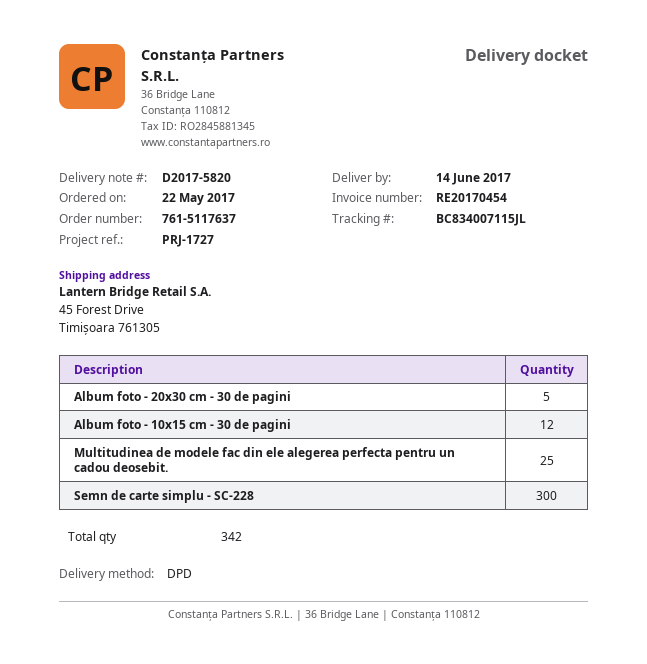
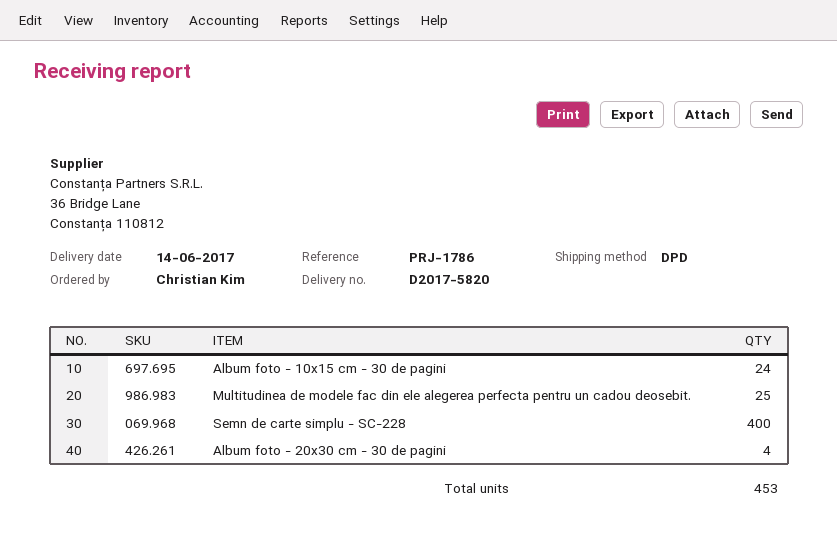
reference: PRJ-1727 -> PRJ-1786
Album foto - 20x30 cm - 30 de pagini: 5 -> 4
Album foto - 10x15 cm - 30 de pagini: 12 -> 24
Semn de carte simplu - SC-228: 300 -> 400
total quantity: 342 -> 453

